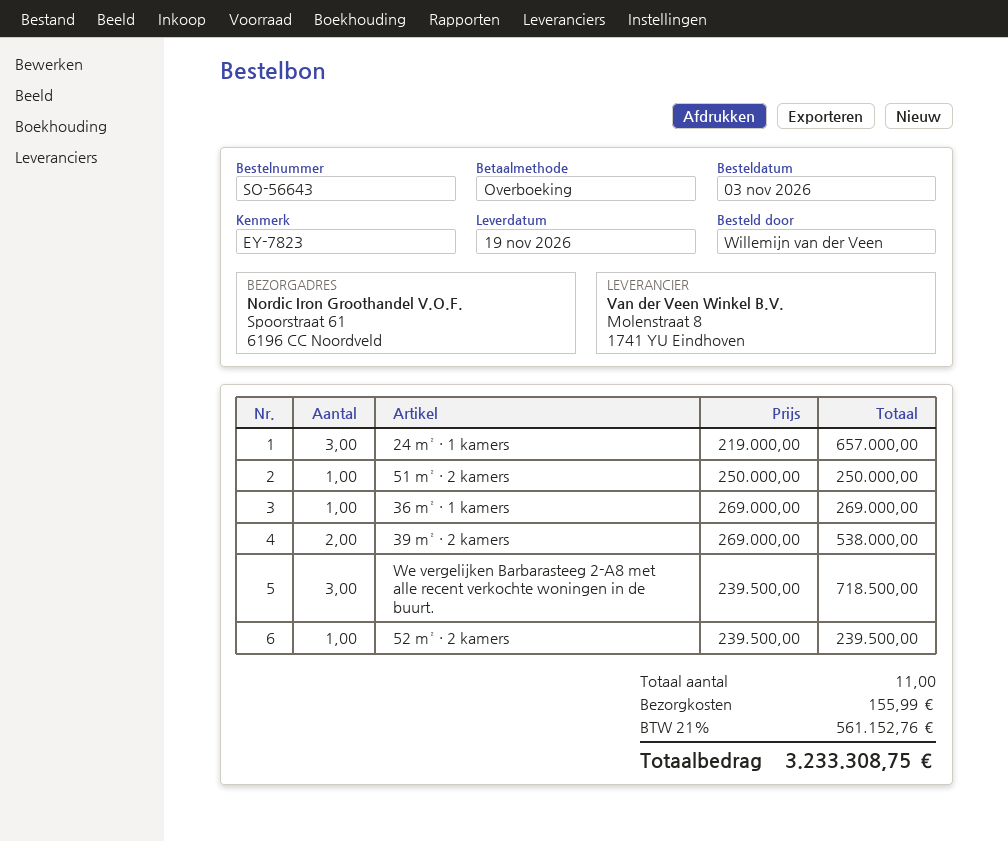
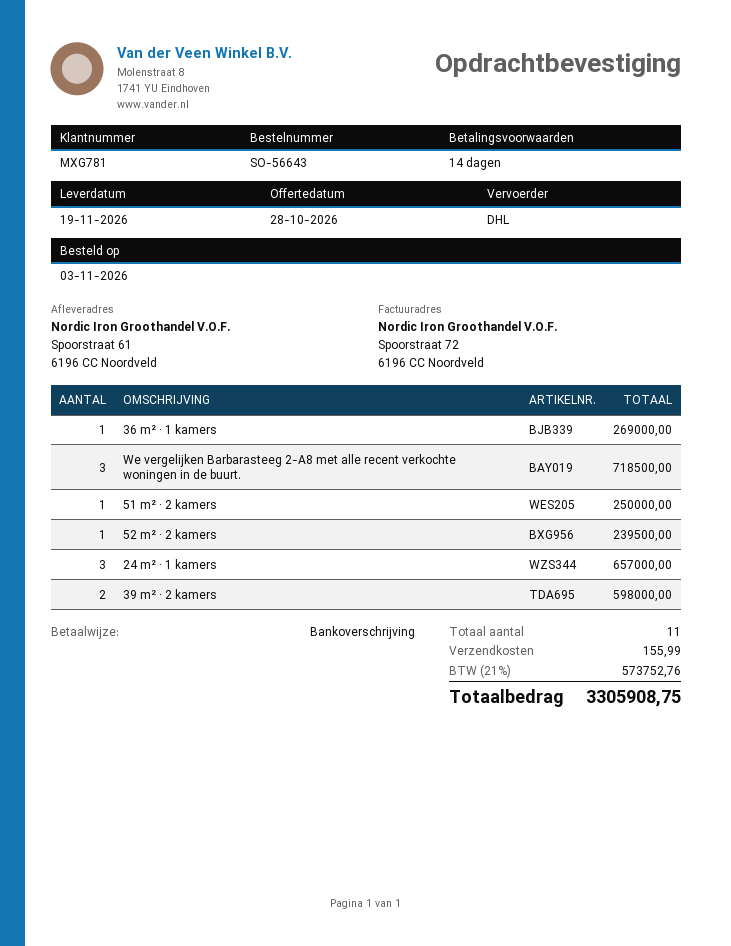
39 m² · 2 kamers: 2 for 538000.00 -> 2 for 598000.00
tax: 21% = 561152.76 -> 21% = 573752.76
total: 3233308.75 -> 3305908.75

